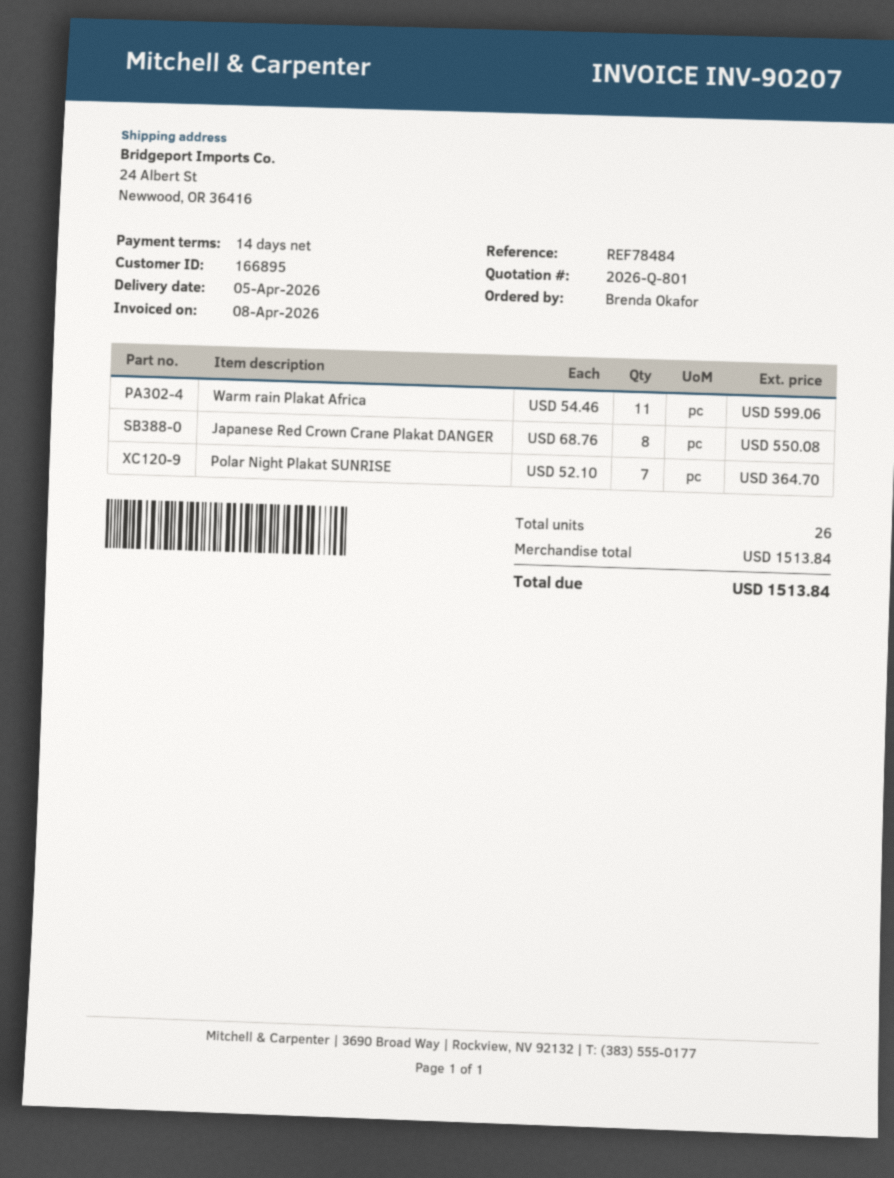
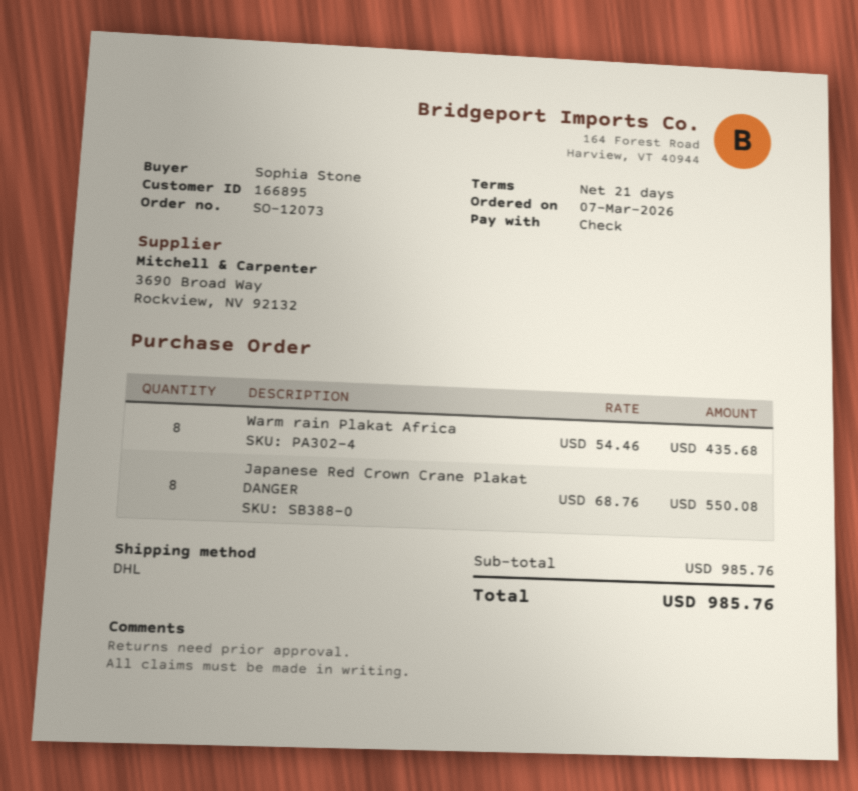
payment terms: 14 days -> 21 days
ordered by: Brenda Okafor -> Sophia Stone
Warm rain Plakat Africa: 11 x 54.46 = 599.06 -> 8 x 54.46 = 435.68
Polar Night Plakat SUNRISE: 7 x 52.10 = 364.70 -> none
subtotal: 1513.84 -> 985.76
total: 1513.84 -> 985.76

